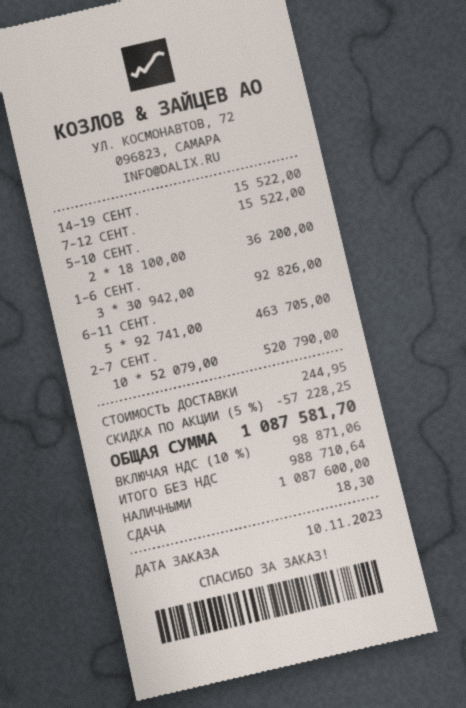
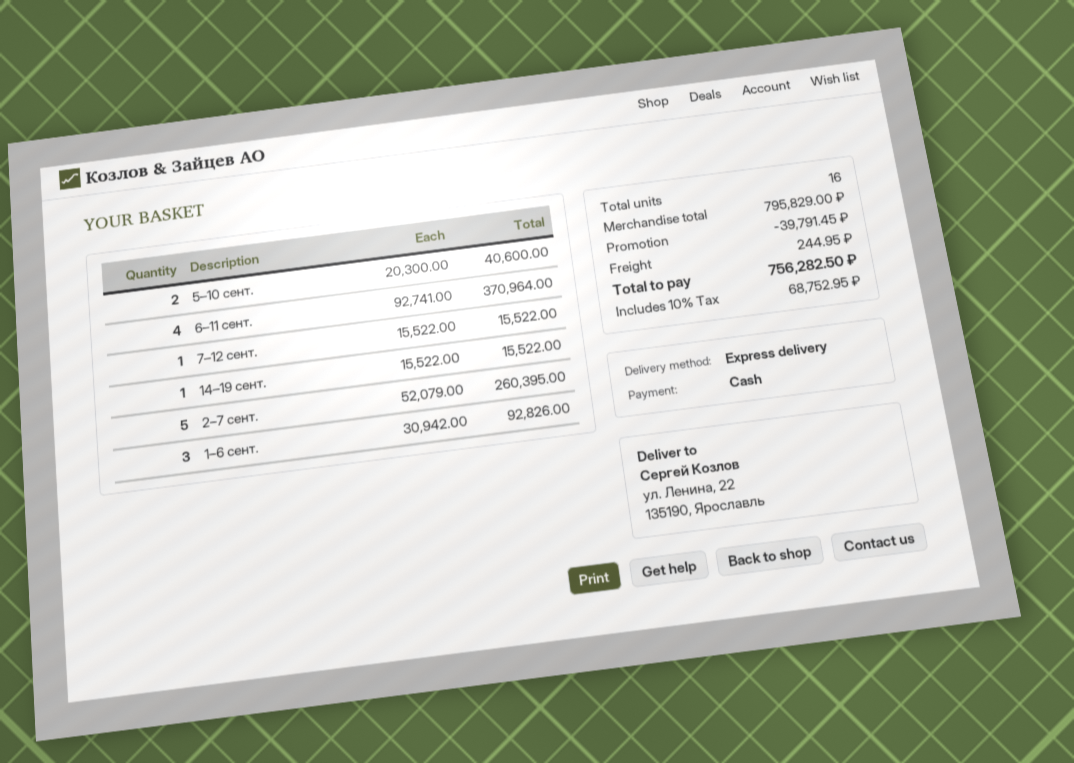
5–10 СЕНТ.: 2 x 18100.00 = 36200.00 -> 2 x 20300.00 = 40600.00
6–11 СЕНТ.: 5 x 92741.00 = 463705.00 -> 4 x 92741.00 = 370964.00
2–7 СЕНТ.: 10 x 52079.00 = 520790.00 -> 5 x 52079.00 = 260395.00
discount: 57228.25 -> 39791.45
tax: 10% = 98871.06 -> 10% = 68752.95
total: 1087581.70 -> 756282.50

